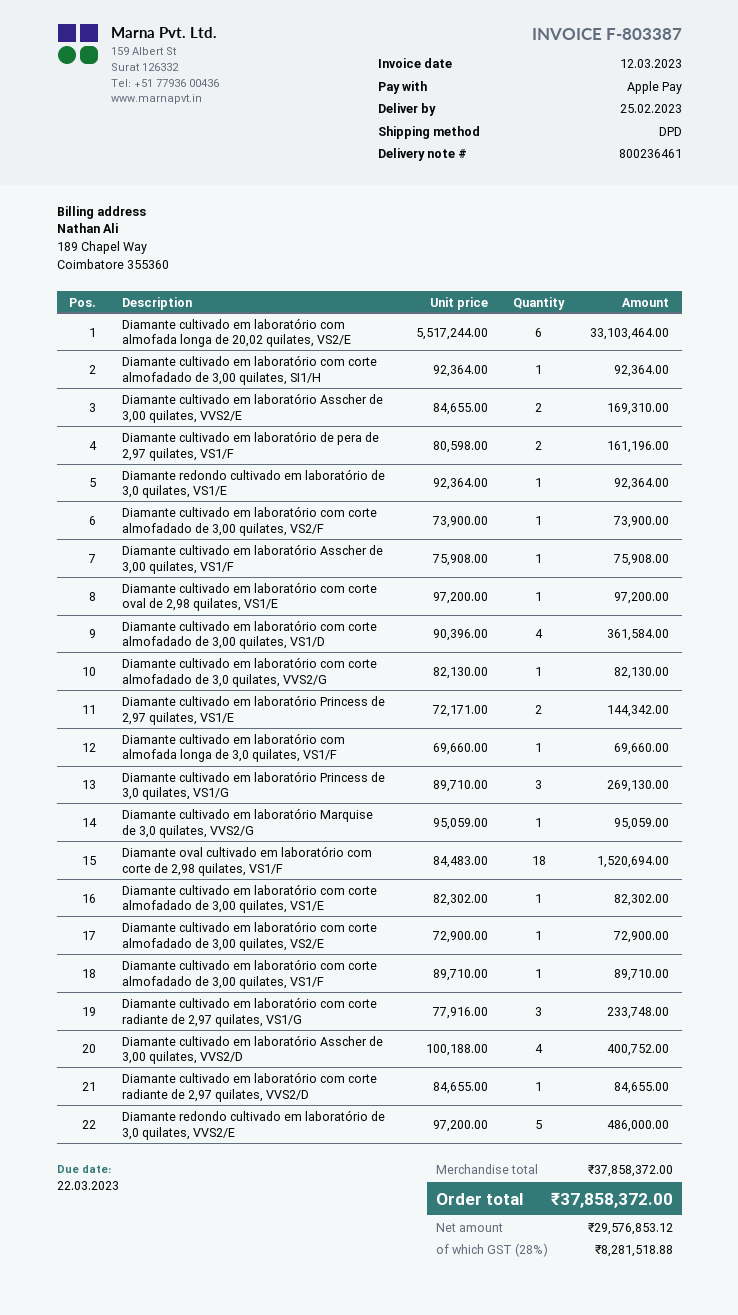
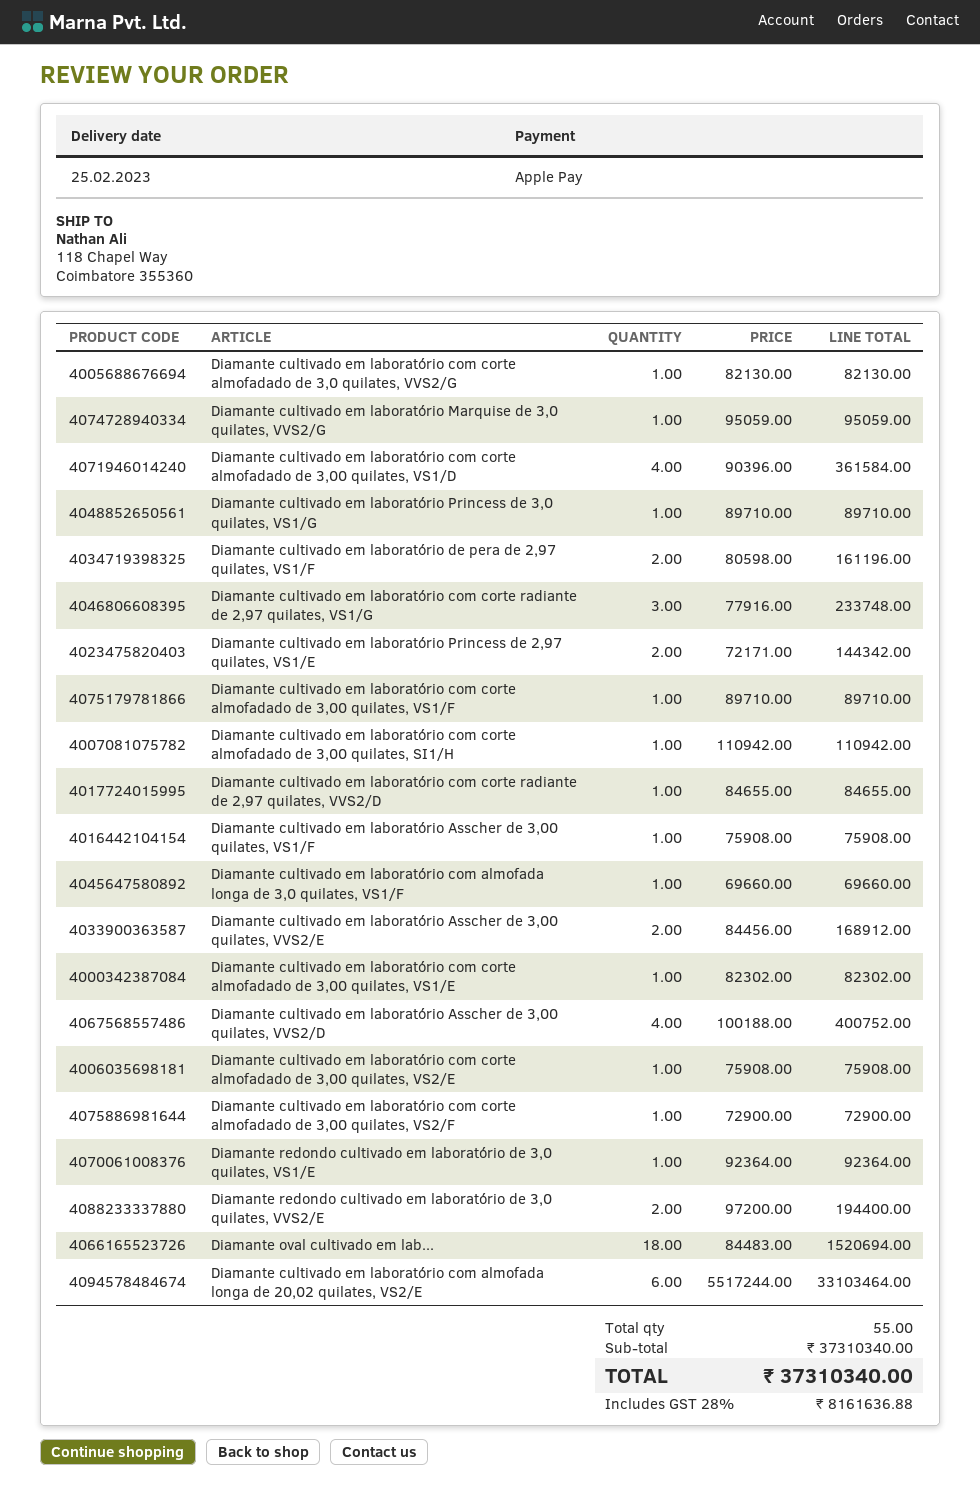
Diamante cultivado em laboratório com corte almofadado de 3,00 quilates, SI1/H: 1 x 92364.00 = 92364.00 -> 1 x 110942.00 = 110942.00
Diamante cultivado em laboratório Asscher de 3,00 quilates, VVS2/E: 2 x 84655.00 = 169310.00 -> 2 x 84456.00 = 168912.00
Diamante cultivado em laboratório com corte almofadado de 3,00 quilates, VS2/F: 1 x 73900.00 = 73900.00 -> 1 x 72900.00 = 72900.00
Diamante cultivado em laboratório com corte oval de 2,98 quilates, VS1/E: 1 x 97200.00 = 97200.00 -> none
Diamante cultivado em laboratório Princess de 3,0 quilates, VS1/G: 3 x 89710.00 = 269130.00 -> 1 x 89710.00 = 89710.00
Diamante cultivado em laboratório com corte almofadado de 3,00 quilates, VS2/E: 1 x 72900.00 = 72900.00 -> 1 x 75908.00 = 75908.00
Diamante redondo cultivado em laboratório de 3,0 quilates, VVS2/E: 5 x 97200.00 = 486000.00 -> 2 x 97200.00 = 194400.00
subtotal: 37858372.00 -> 37310340.00
tax: 28% = 8281518.88 -> 28% = 8161636.88
total: 37858372.00 -> 37310340.00

